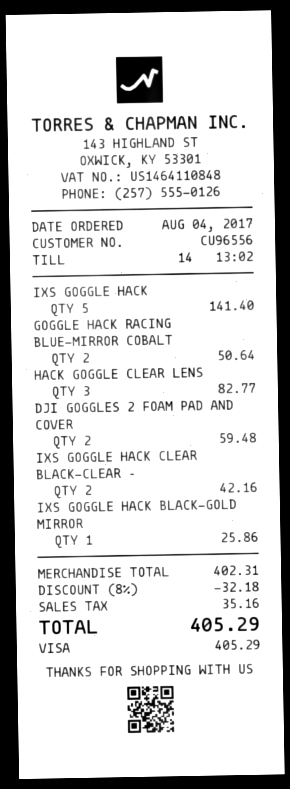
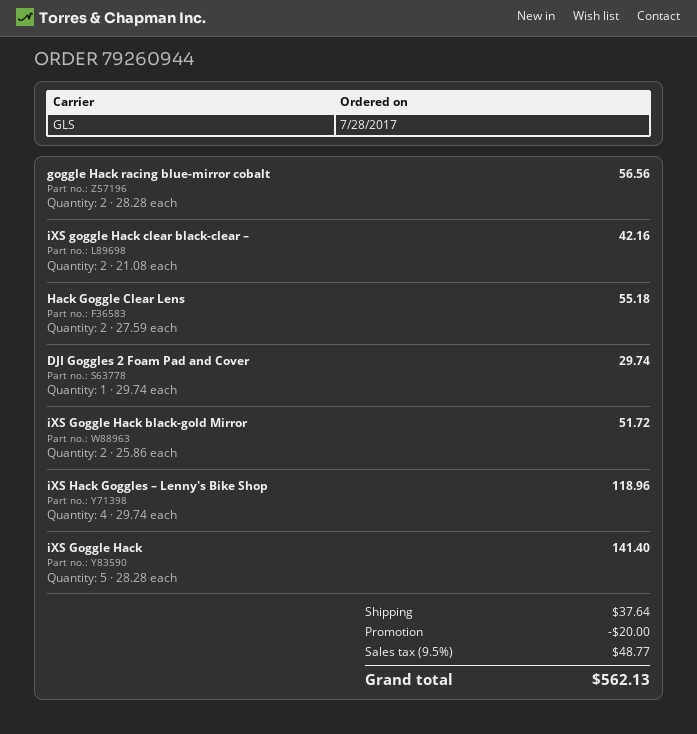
order date: 2017-08-04 -> 2017-07-28
GOGGLE HACK RACING BLUE-MIRROR COBALT: 2 for 50.64 -> 2 for 56.56
HACK GOGGLE CLEAR LENS: 3 for 82.77 -> 2 for 55.18
DJI GOGGLES 2 FOAM PAD AND COVER: 2 for 59.48 -> 1 for 29.74
IXS GOGGLE HACK BLACK-GOLD MIRROR: 1 for 25.86 -> 2 for 51.72
iXS Hack Goggles – Lenny's Bike Shop: none -> 4 for 118.96
discount: 32.18 -> 20.00
shipping: none -> 37.64
tax: 35.16 -> 48.77
total: 405.29 -> 562.13

